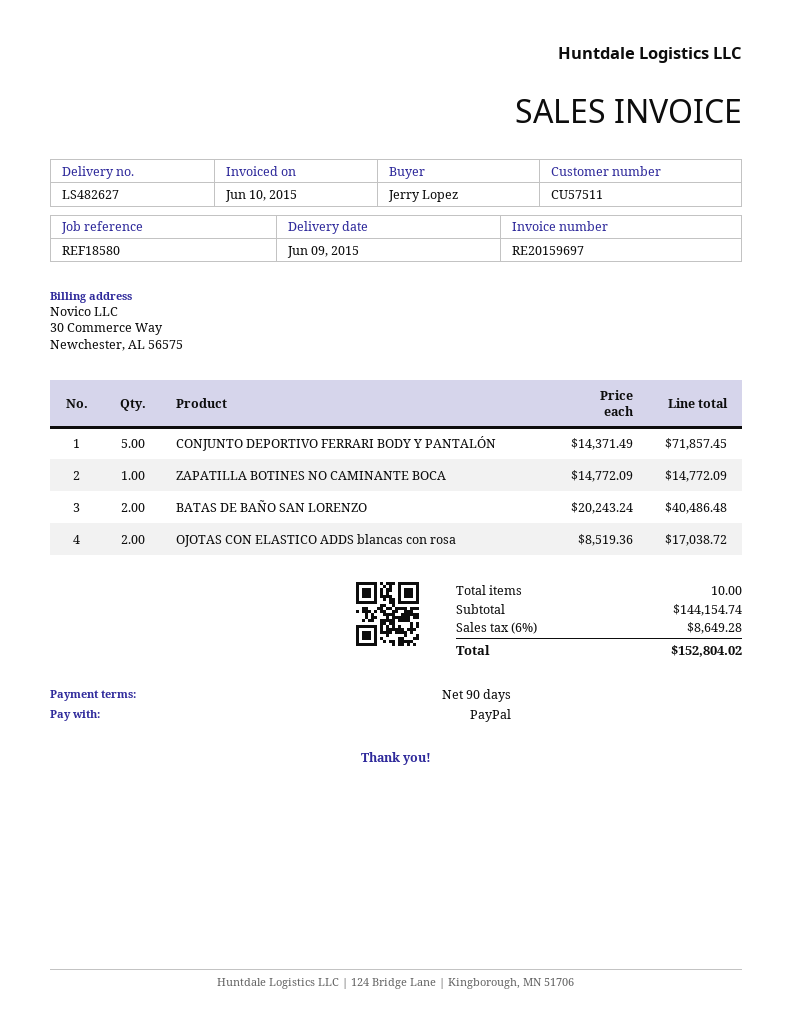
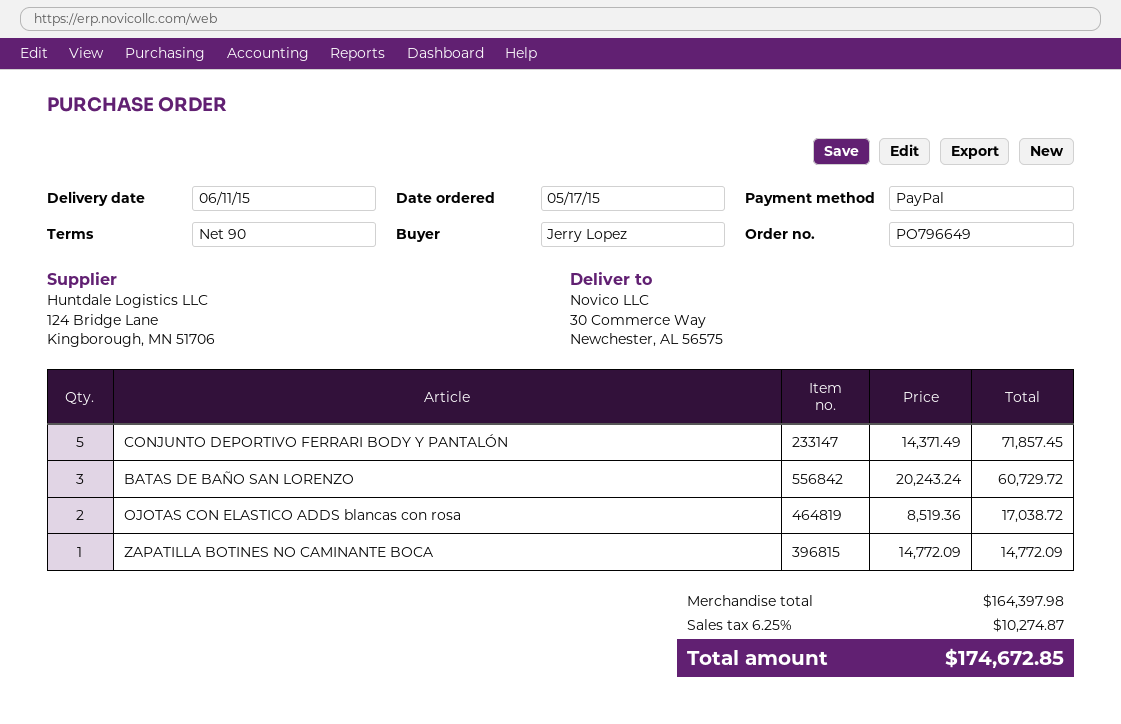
delivery date: 2015-06-09 -> 2015-06-11
BATAS DE BAÑO SAN LORENZO: 2 x 20243.24 = 40486.48 -> 3 x 20243.24 = 60729.72
subtotal: 144154.74 -> 164397.98
tax: 6% = 8649.28 -> 6.25% = 10274.87
total: 152804.02 -> 174672.85

